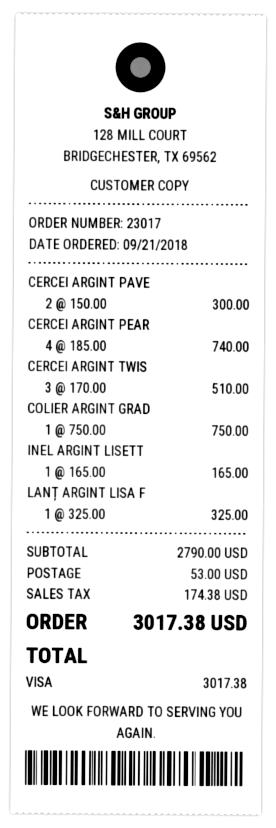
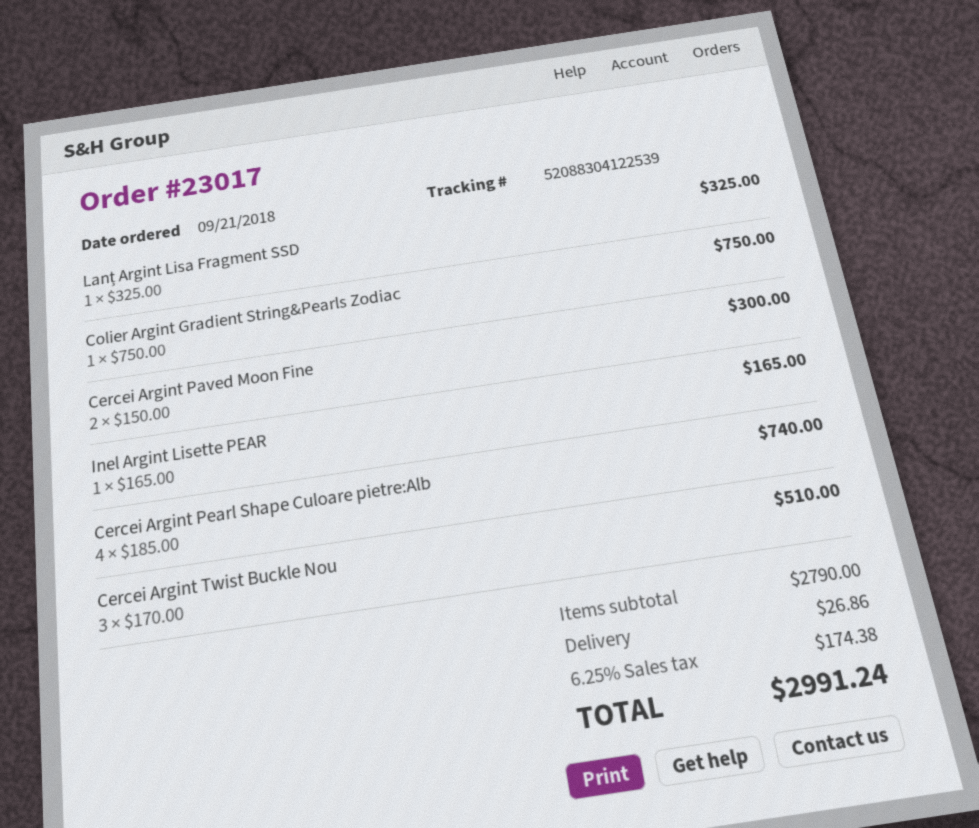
shipping: 53.00 -> 26.86
total: 3017.38 -> 2991.24

